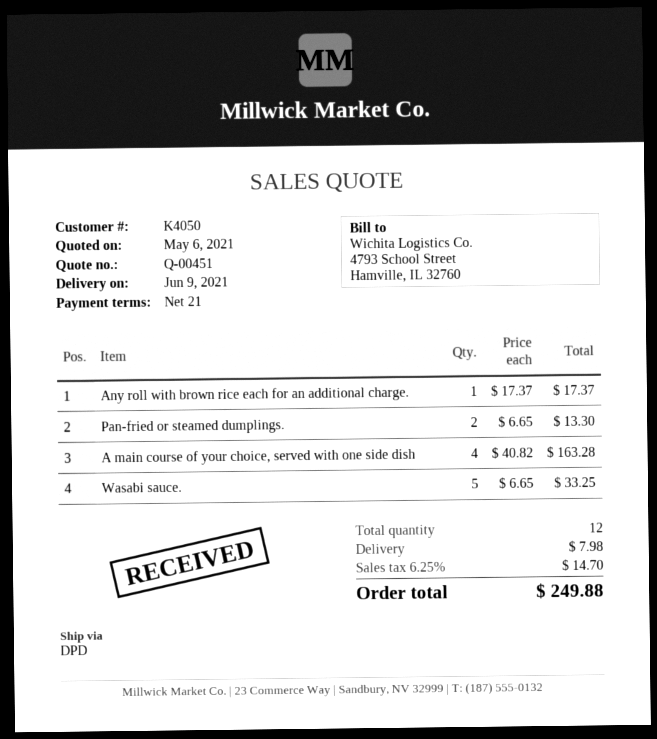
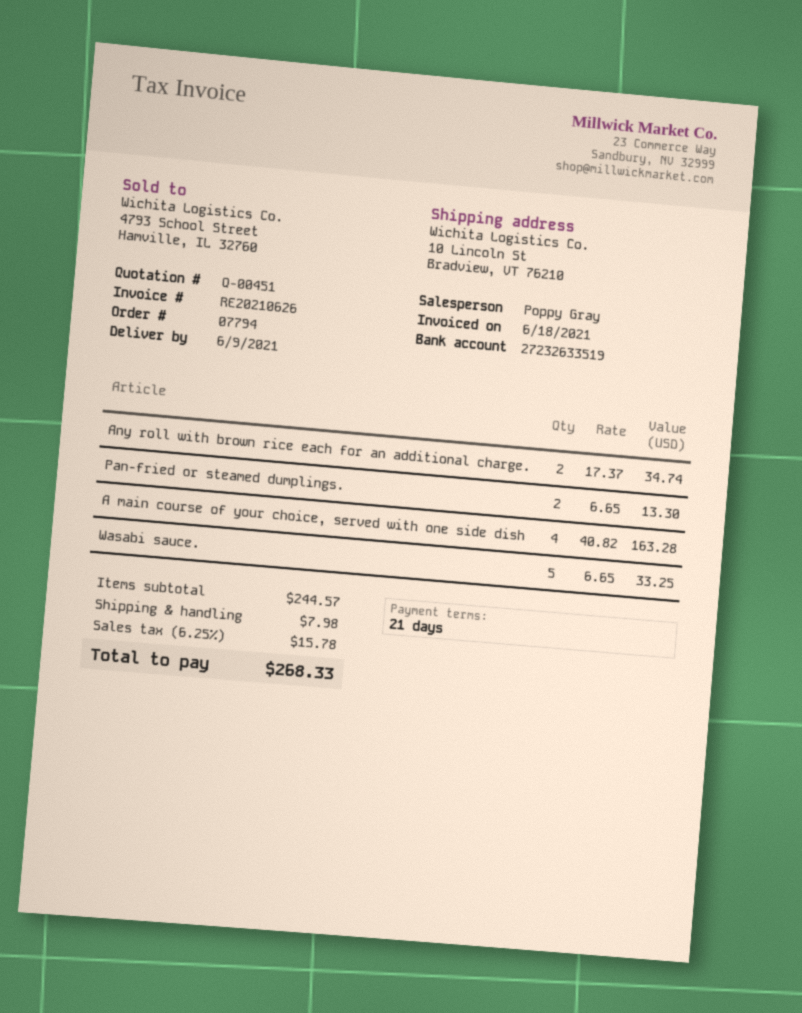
Any roll with brown rice each for an additional charge.: 1 x 17.37 = 17.37 -> 2 x 17.37 = 34.74
tax: 6.25% = 14.70 -> 6.25% = 15.78
total: 249.88 -> 268.33

